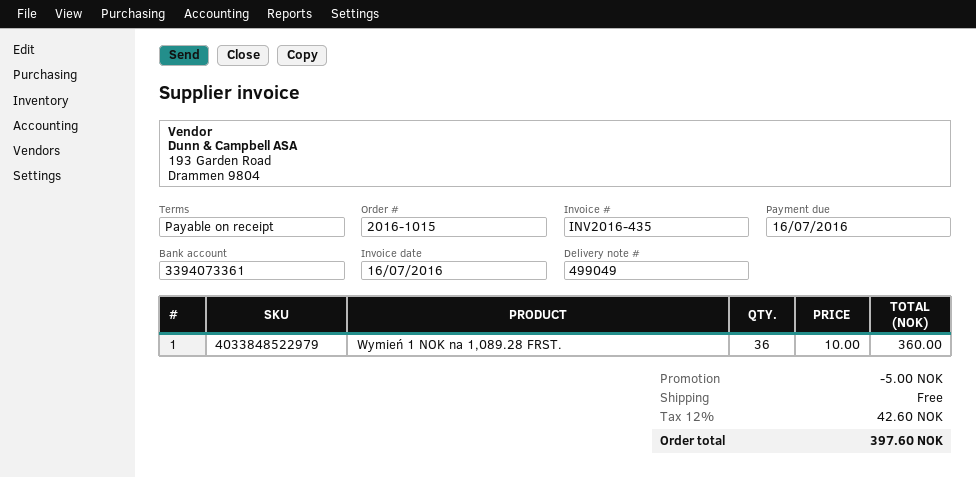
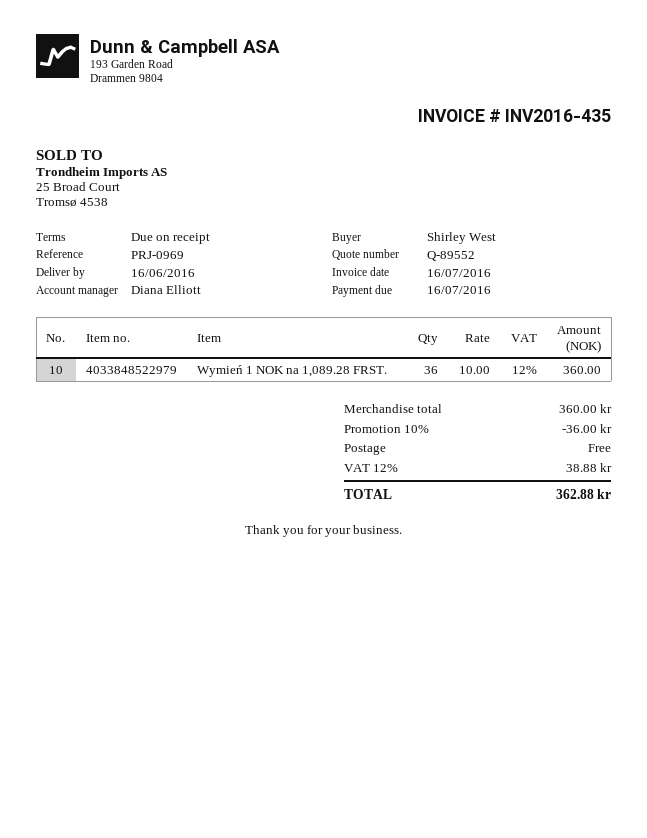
discount: 5.00 -> 36.00
tax: 12% = 42.60 -> 12% = 38.88
total: 397.60 -> 362.88

